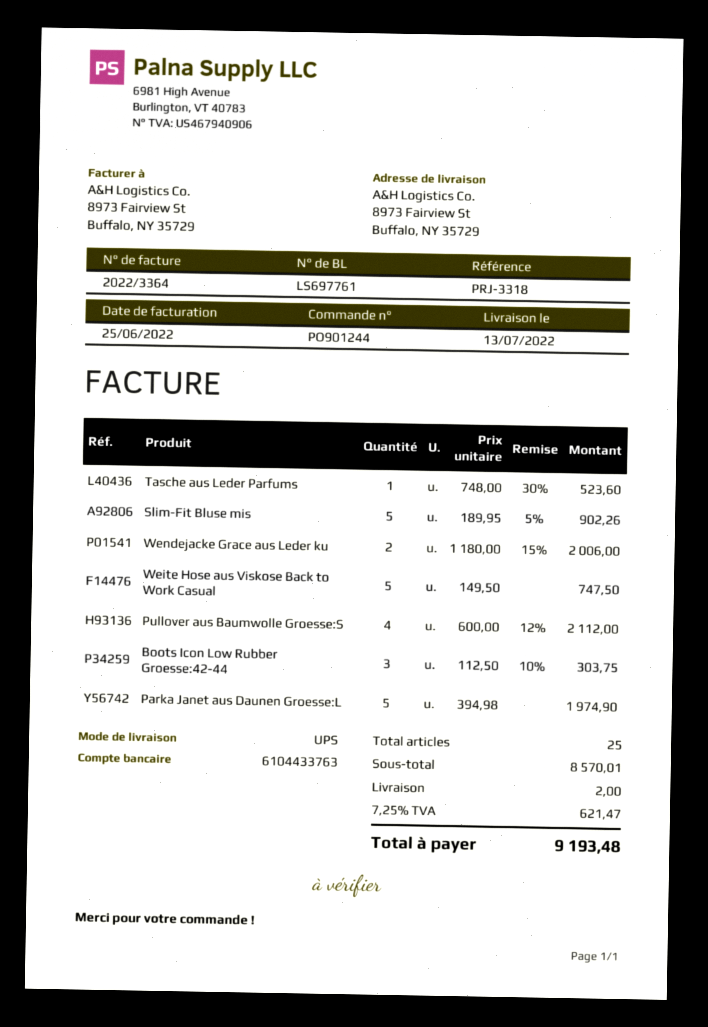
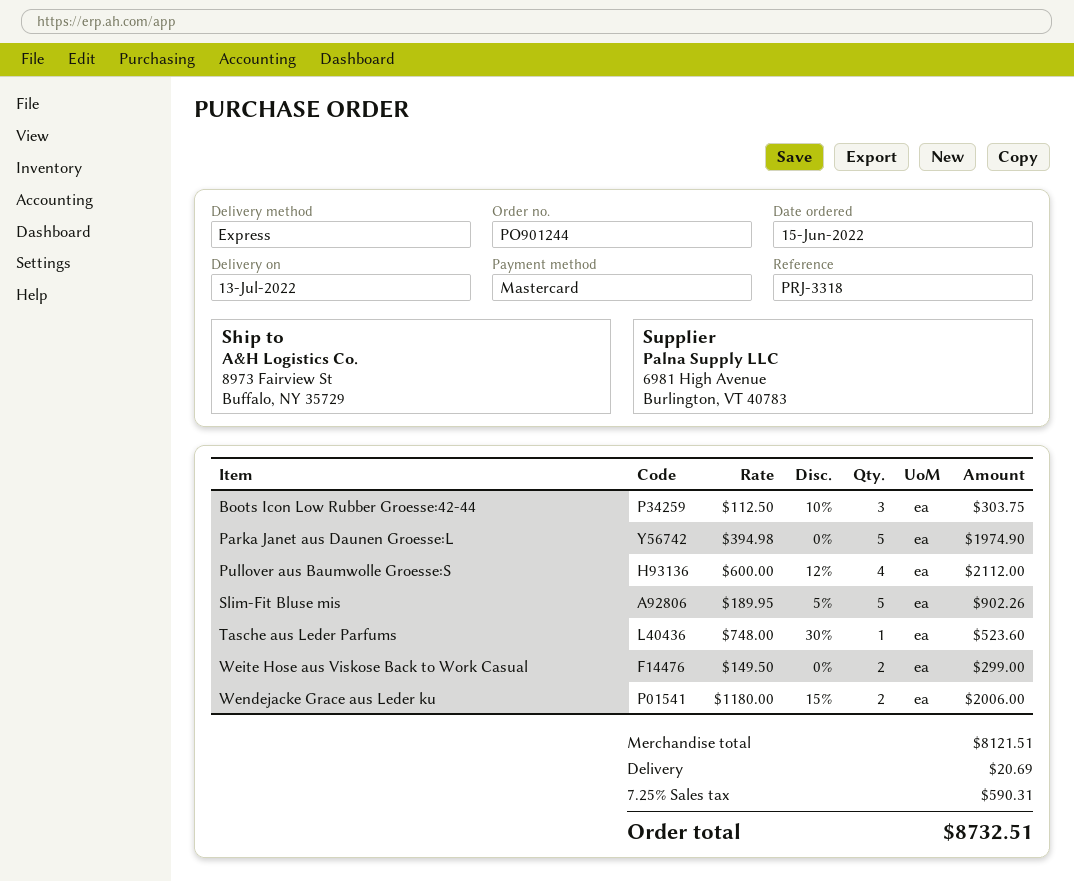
shipping method: UPS -> express
Weite Hose aus Viskose Back to Work Casual: 5 x 149.50 = 747.50 -> 2 x 149.50 = 299.00
subtotal: 8570.01 -> 8121.51
shipping: 2.00 -> 20.69
tax: 7.25% = 621.47 -> 7.25% = 590.31
total: 9193.48 -> 8732.51

